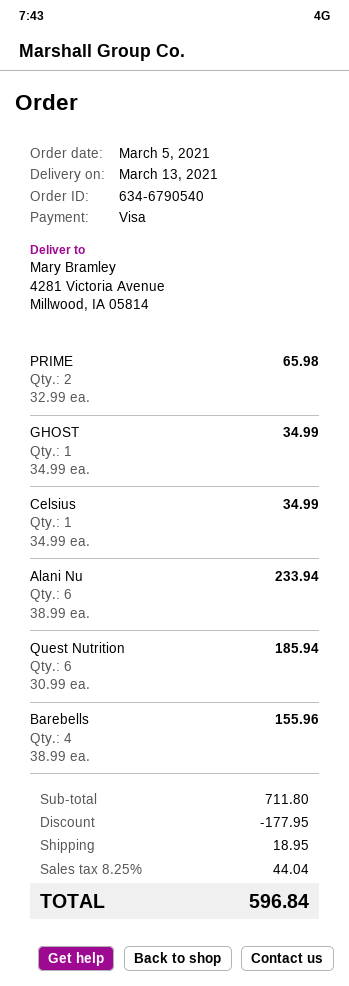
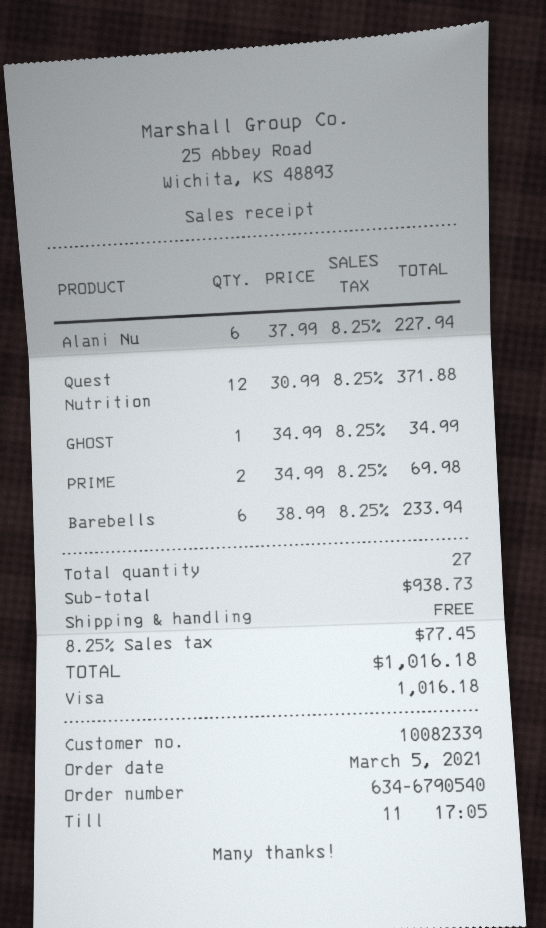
PRIME: 2 x 32.99 = 65.98 -> 2 x 34.99 = 69.98
Celsius: 1 x 34.99 = 34.99 -> none
Alani Nu: 6 x 38.99 = 233.94 -> 6 x 37.99 = 227.94
Quest Nutrition: 6 x 30.99 = 185.94 -> 12 x 30.99 = 371.88
Barebells: 4 x 38.99 = 155.96 -> 6 x 38.99 = 233.94
subtotal: 711.80 -> 938.73
discount: 177.95 -> none
shipping: 18.95 -> 0.00
tax: 8.25% = 44.04 -> 8.25% = 77.45
total: 596.84 -> 1016.18

